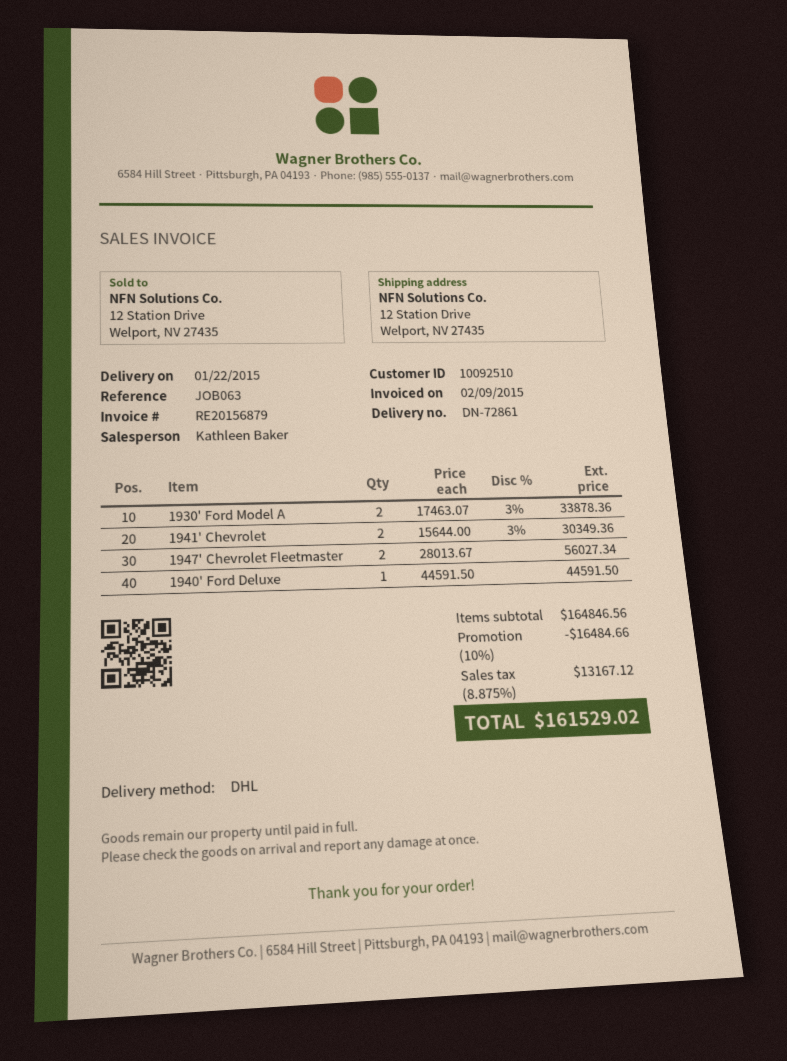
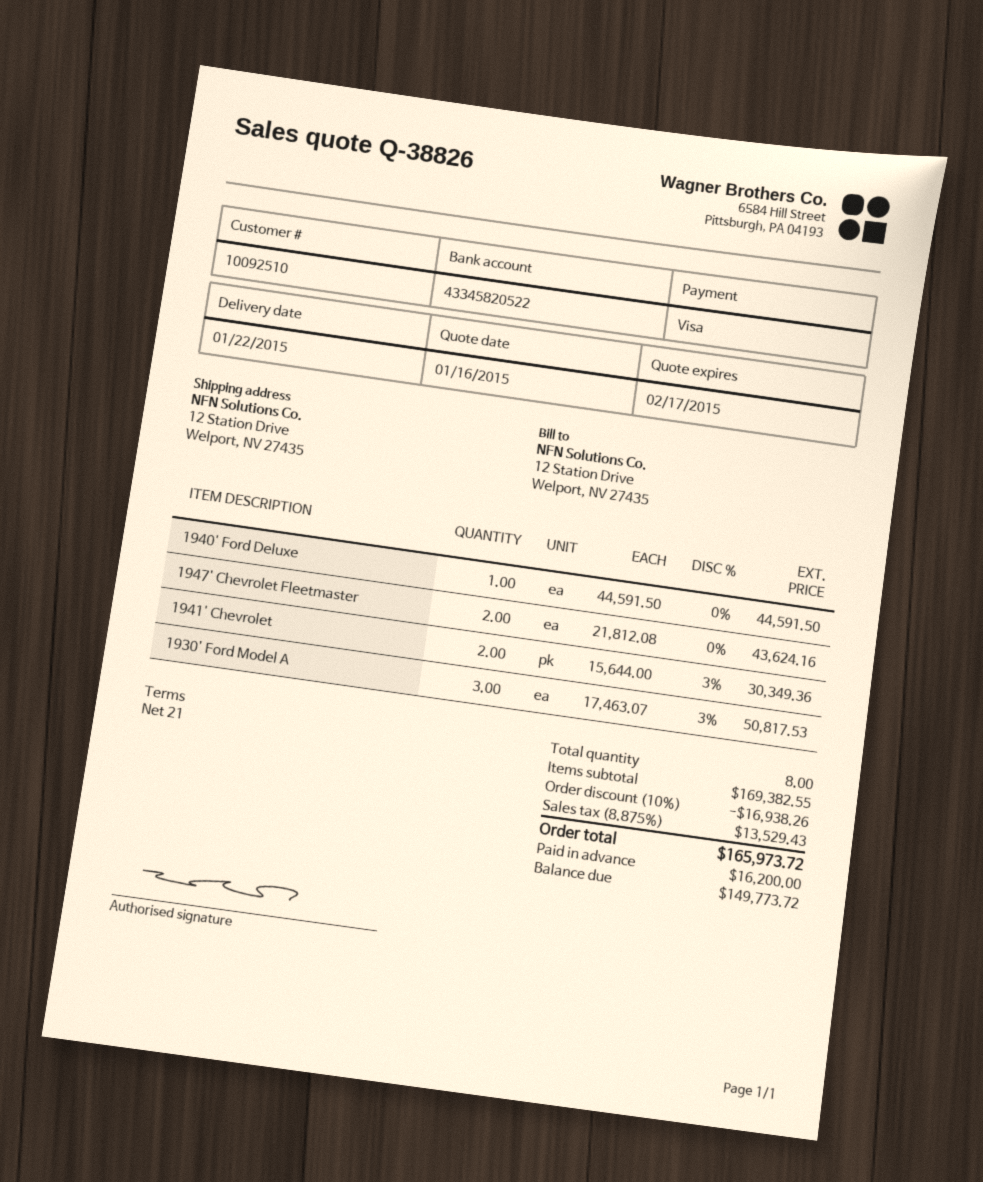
1930' Ford Model A: 2 x 17463.07 - 3% = 33878.36 -> 3 x 17463.07 - 3% = 50817.53
1947' Chevrolet Fleetmaster: 2 x 28013.67 = 56027.34 -> 2 x 21812.08 = 43624.16
subtotal: 164846.56 -> 169382.55
discount: 10% = 16484.66 -> 10% = 16938.26
tax: 8.875% = 13167.12 -> 8.875% = 13529.43
total: 161529.02 -> 165973.72

